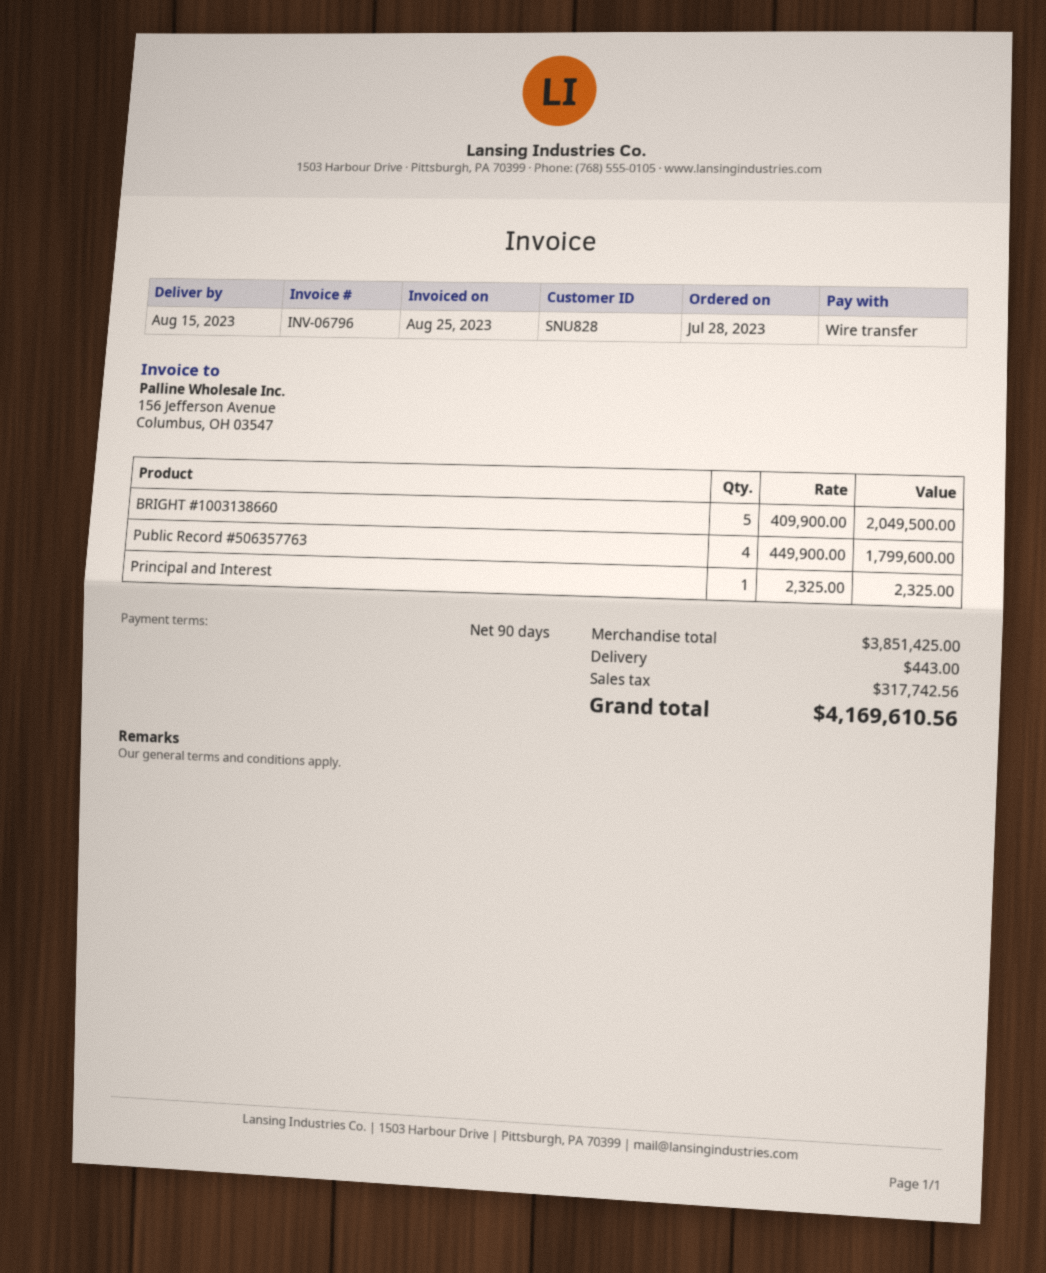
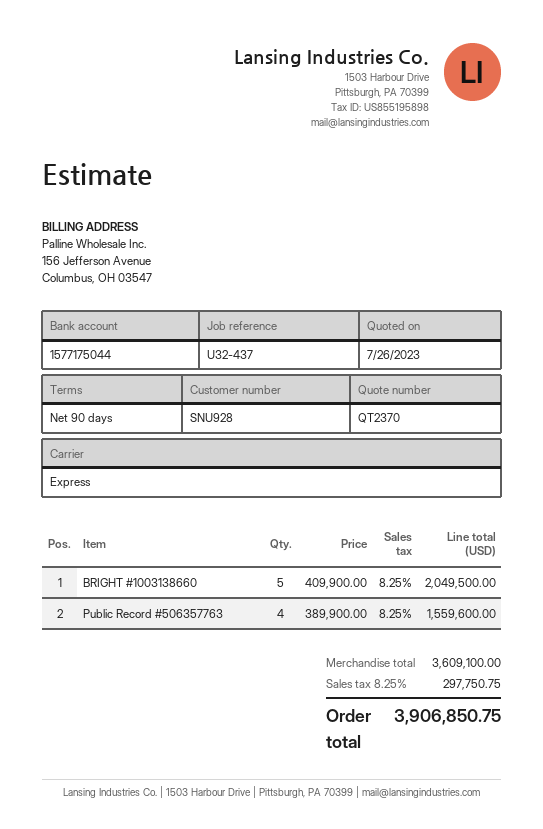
customer number: SNU828 -> SNU928
Public Record #506357763: 4 x 449900.00 = 1799600.00 -> 4 x 389900.00 = 1559600.00
Principal and Interest: 1 x 2325.00 = 2325.00 -> none
subtotal: 3851425.00 -> 3609100.00
shipping: 443.00 -> none
tax: 317742.56 -> 297750.75
total: 4169610.56 -> 3906850.75

